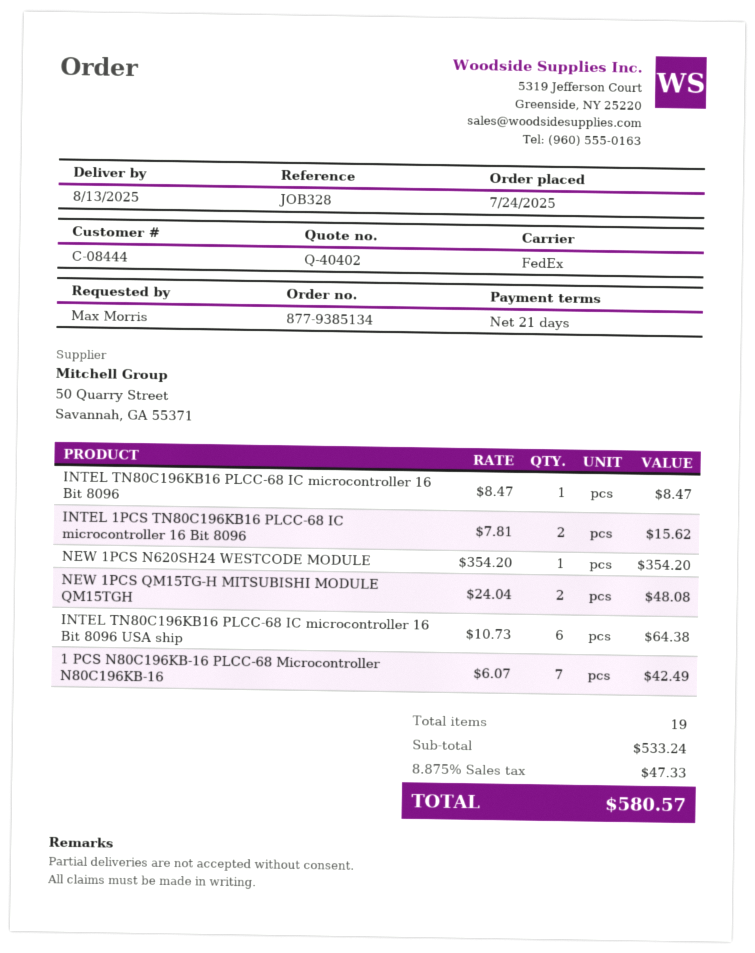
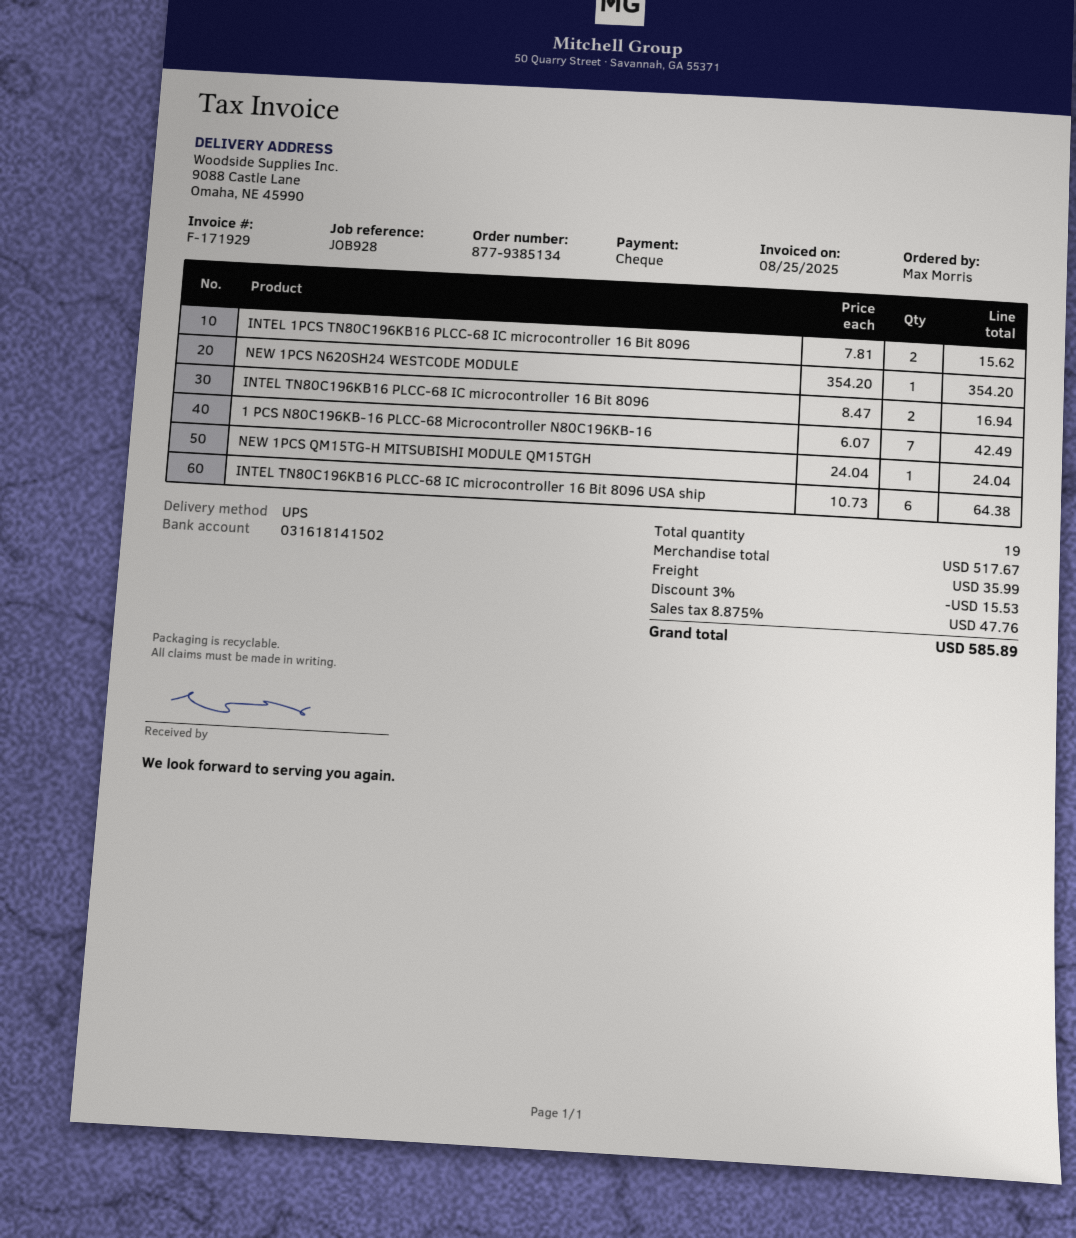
reference: JOB328 -> JOB928
shipping method: FedEx -> UPS
INTEL TN80C196KB16 PLCC-68 IC microcontroller 16 Bit 8096: 1 x 8.47 = 8.47 -> 2 x 8.47 = 16.94
NEW 1PCS QM15TG-H MITSUBISHI MODULE QM15TGH: 2 x 24.04 = 48.08 -> 1 x 24.04 = 24.04
subtotal: 533.24 -> 517.67
discount: none -> 3% = 15.53
shipping: none -> 35.99
tax: 8.875% = 47.33 -> 8.875% = 47.76
total: 580.57 -> 585.89

